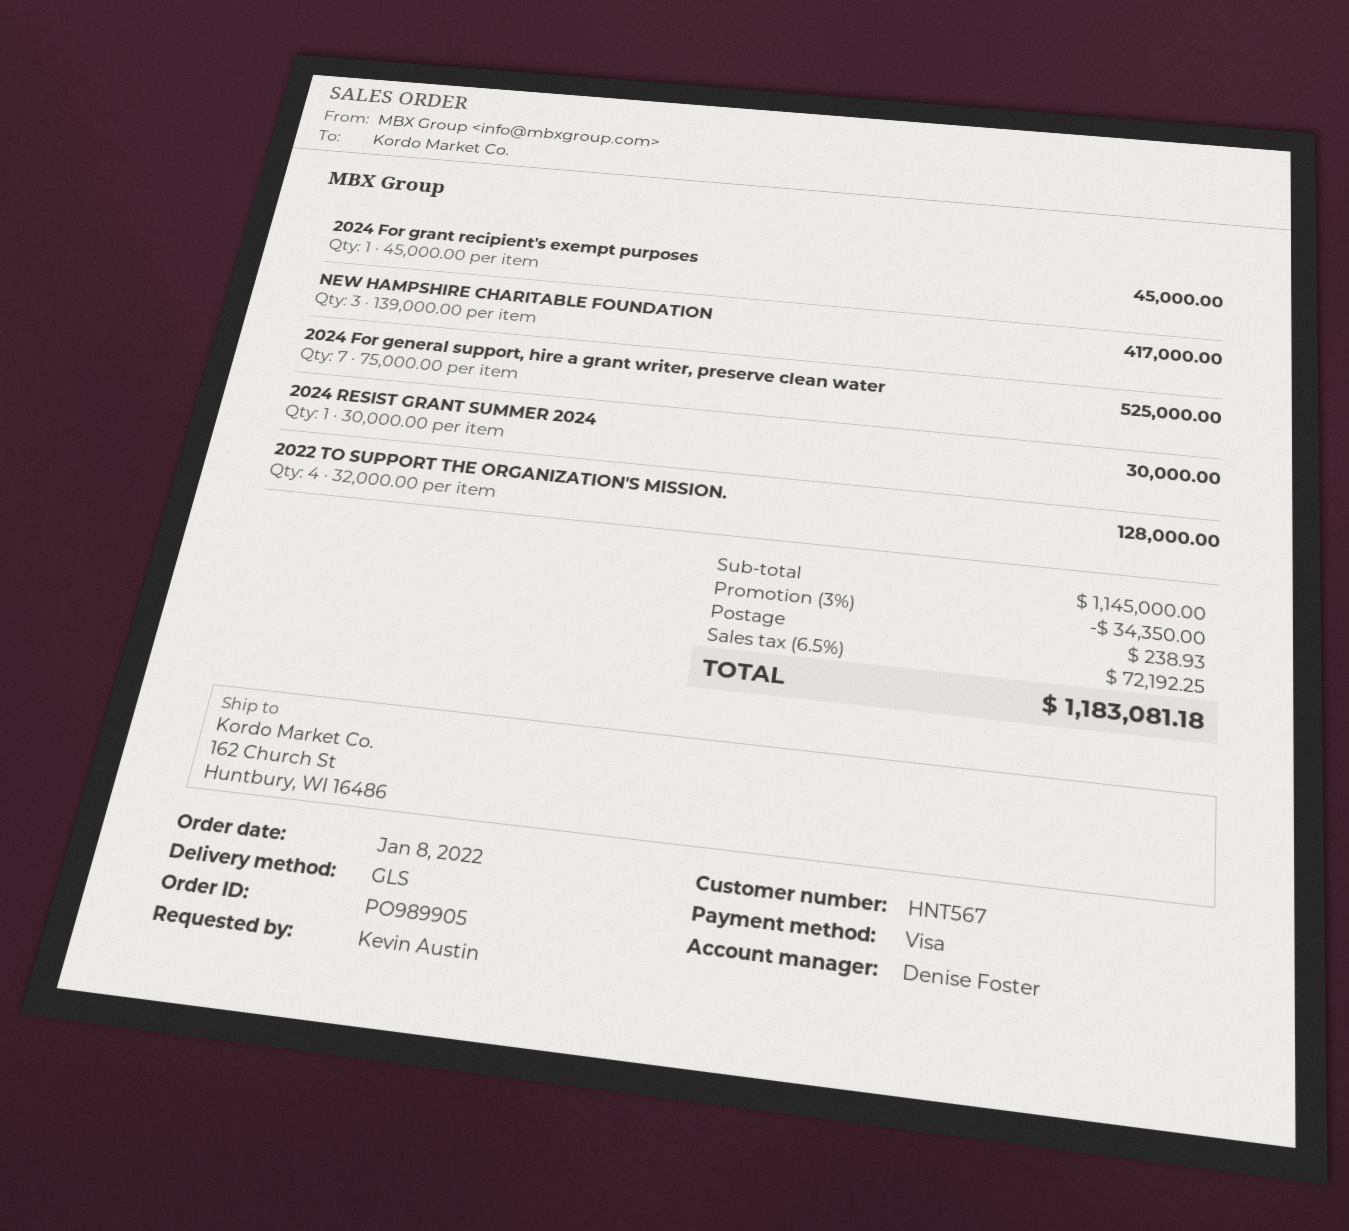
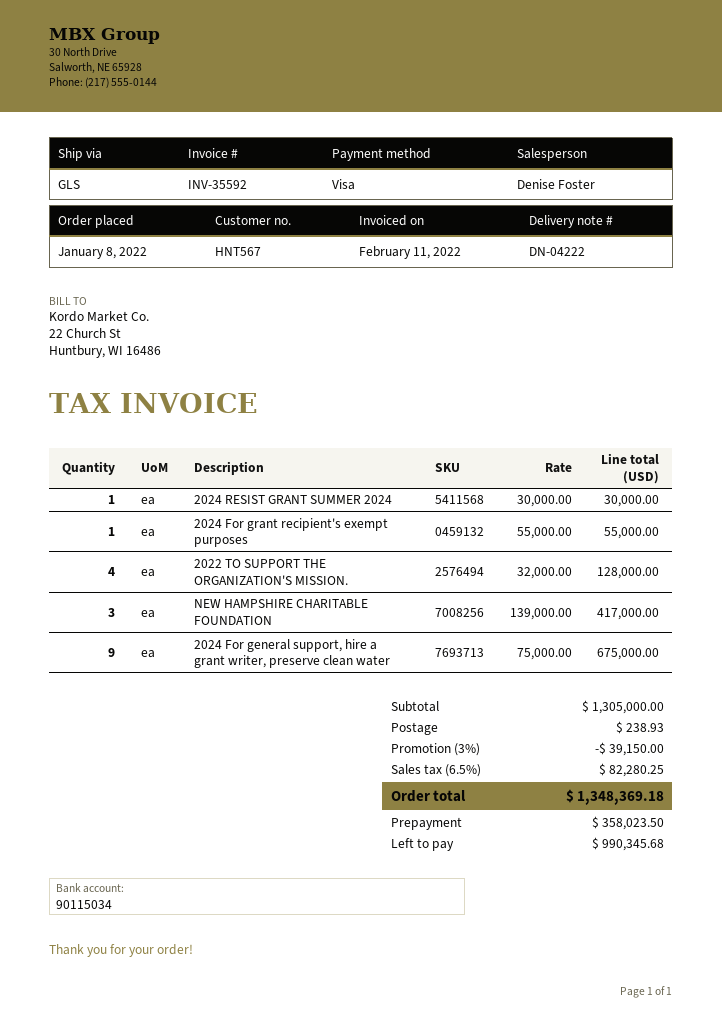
2024 For grant recipient's exempt purposes: 1 x 45000.00 = 45000.00 -> 1 x 55000.00 = 55000.00
2024 For general support, hire a grant writer, preserve clean water: 7 x 75000.00 = 525000.00 -> 9 x 75000.00 = 675000.00
subtotal: 1145000.00 -> 1305000.00
discount: 3% = 34350.00 -> 3% = 39150.00
tax: 6.5% = 72192.25 -> 6.5% = 82280.25
total: 1183081.18 -> 1348369.18

